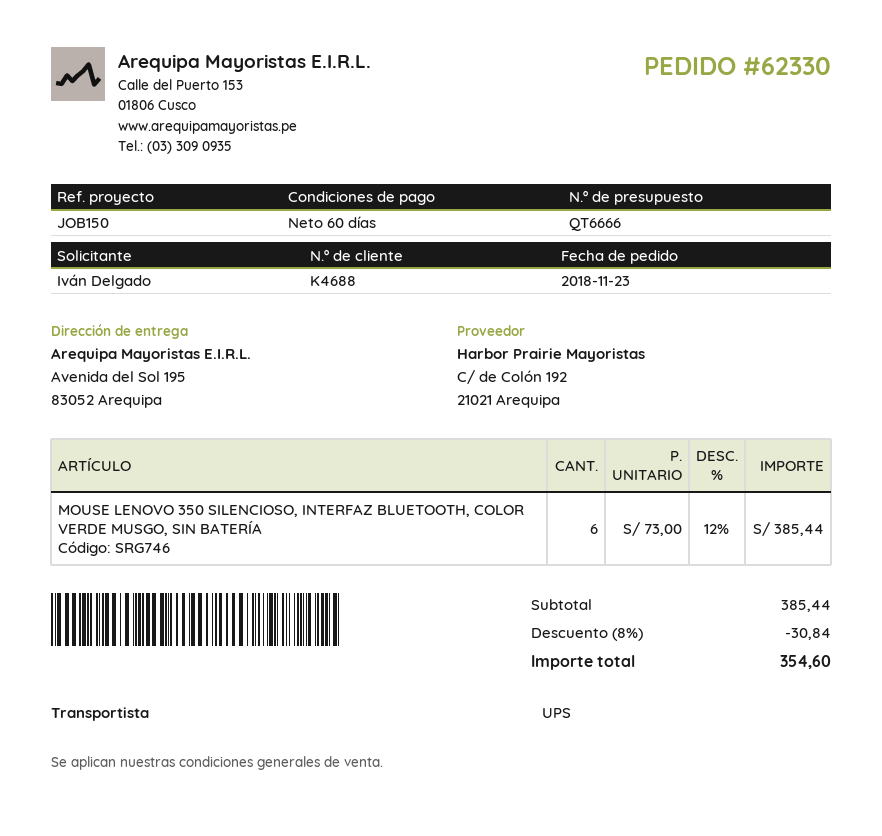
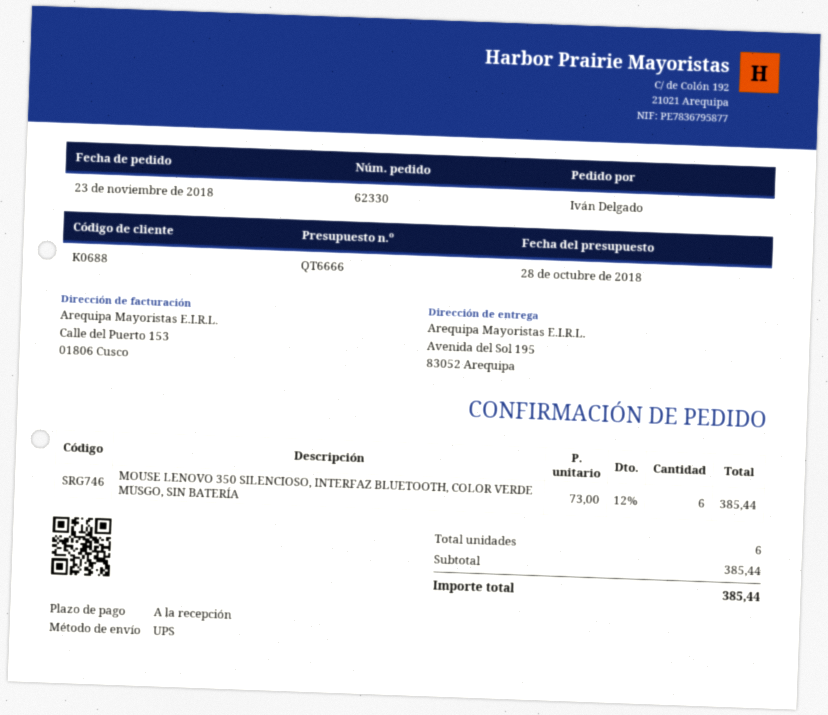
payment terms: 60 days -> on receipt
customer number: K4688 -> K0688
discount: 8% = 30.84 -> none
total: 354.60 -> 385.44

